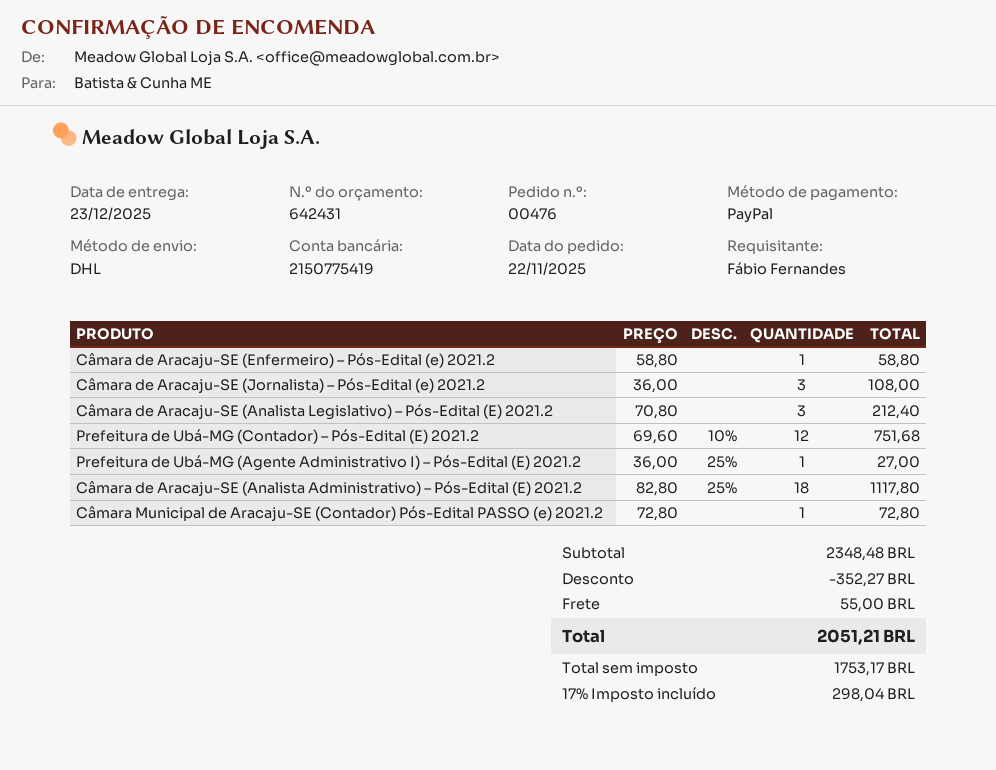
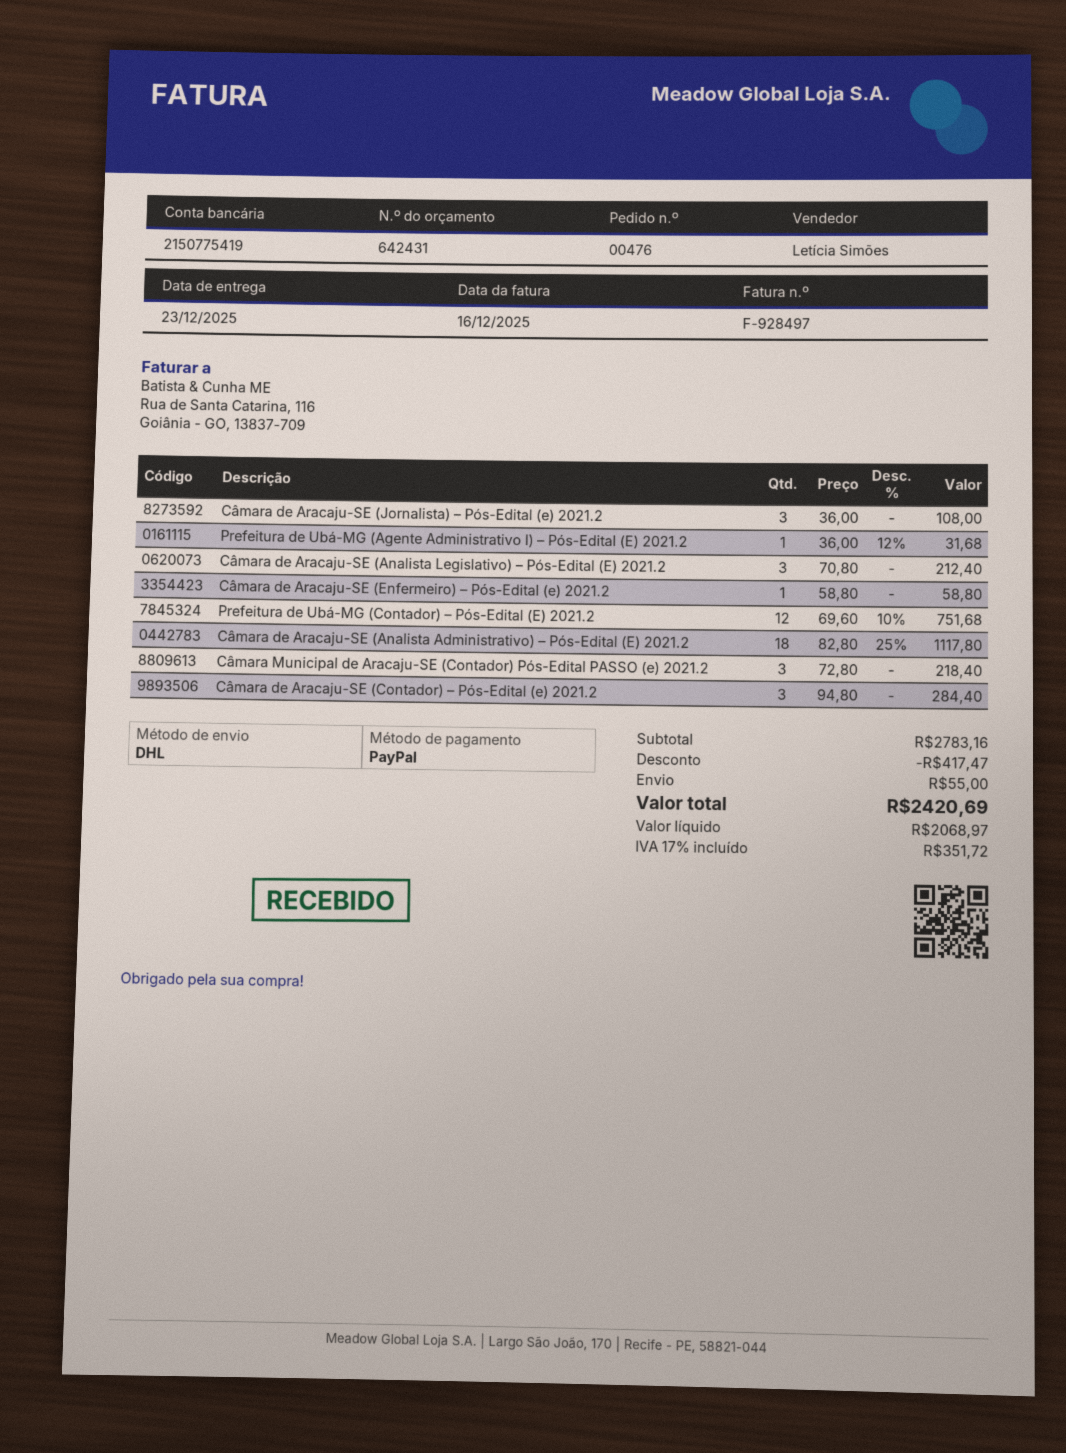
Prefeitura de Ubá-MG (Agente Administrativo I) – Pós-Edital (E) 2021.2: 1 x 36.00 - 25% = 27.00 -> 1 x 36.00 - 12% = 31.68
Câmara Municipal de Aracaju-SE (Contador) Pós-Edital PASSO (e) 2021.2: 1 x 72.80 = 72.80 -> 3 x 72.80 = 218.40
Câmara de Aracaju-SE (Contador) – Pós-Edital (e) 2021.2: none -> 3 x 94.80 = 284.40
subtotal: 2348.48 -> 2783.16
discount: 352.27 -> 417.47
net: 1753.17 -> 2068.97
tax: 17% = 298.04 -> 17% = 351.72
total: 2051.21 -> 2420.69

